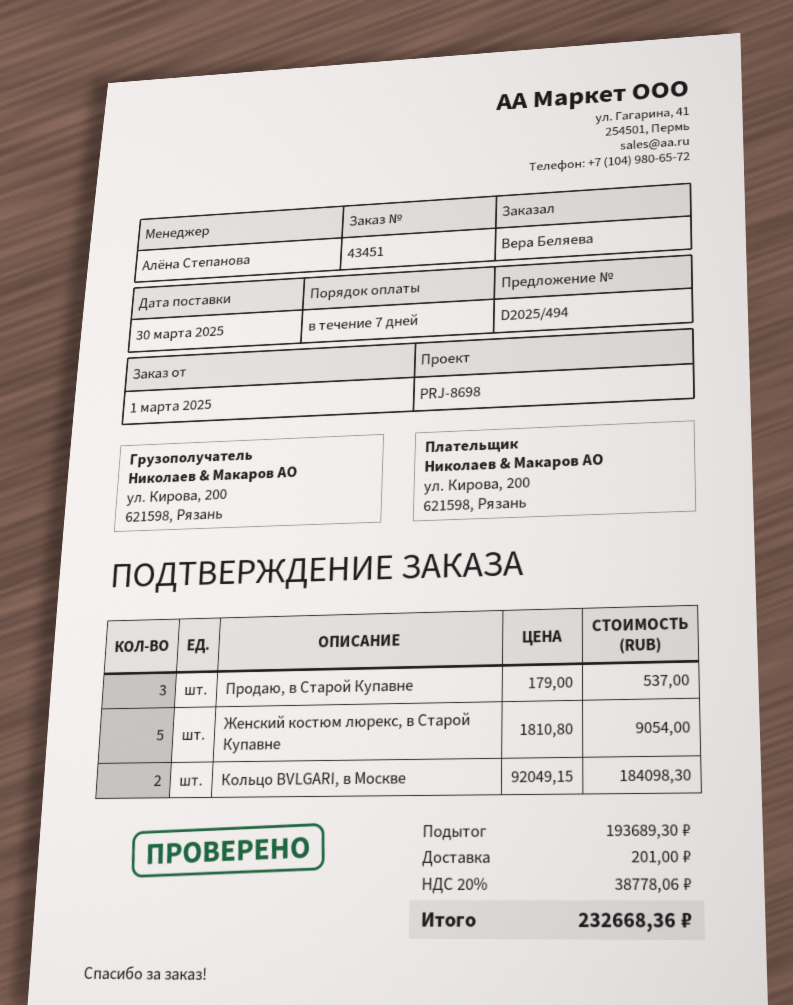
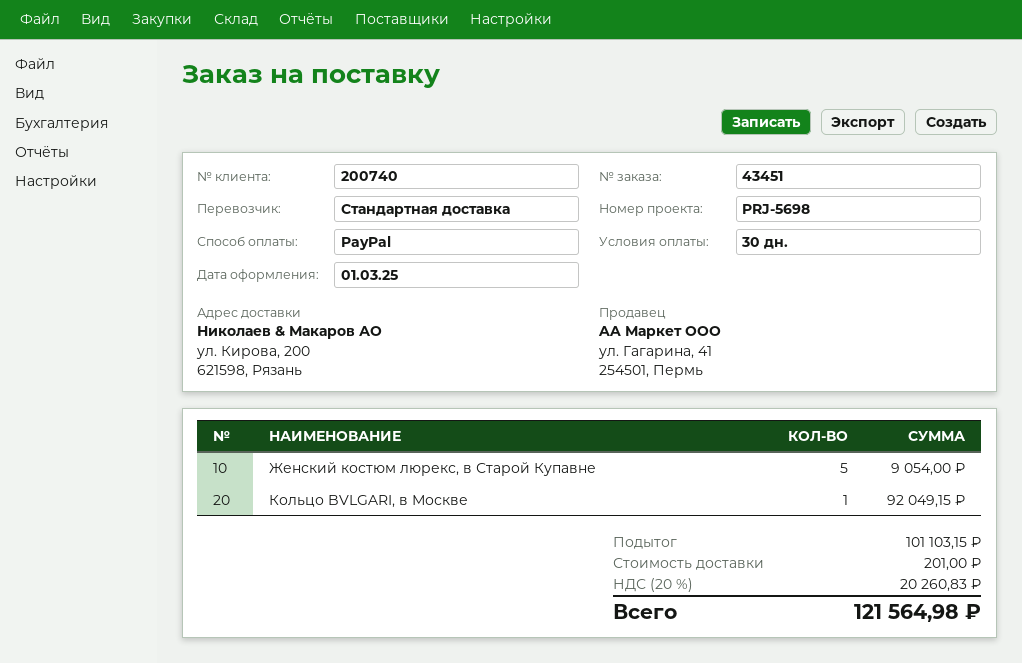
payment terms: 7 days -> 30 days
reference: PRJ-8698 -> PRJ-5698
Продаю, в Старой Купавне: 3 for 537.00 -> none
Кольцо BVLGARI, в Москве: 2 for 184098.30 -> 1 for 92049.15
subtotal: 193689.30 -> 101103.15
tax: 20% = 38778.06 -> 20% = 20260.83
total: 232668.36 -> 121564.98

